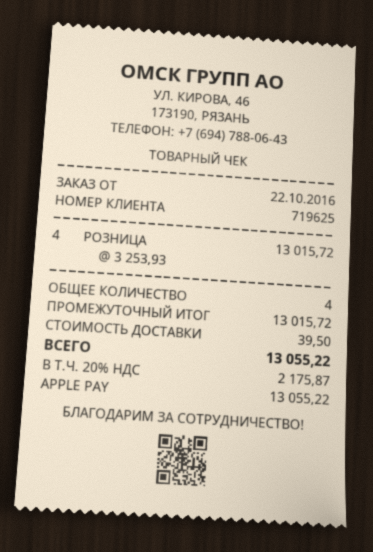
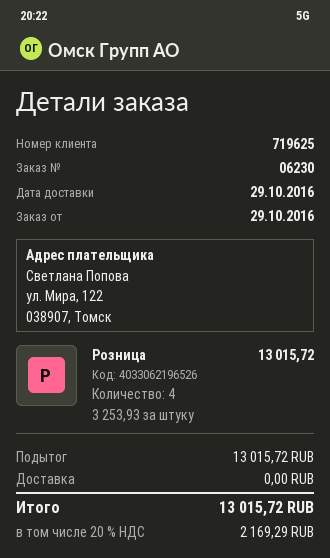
order date: 2016-10-22 -> 2016-10-29
shipping: 39.50 -> 0.00
tax: 20% = 2175.87 -> 20% = 2169.29
total: 13055.22 -> 13015.72

